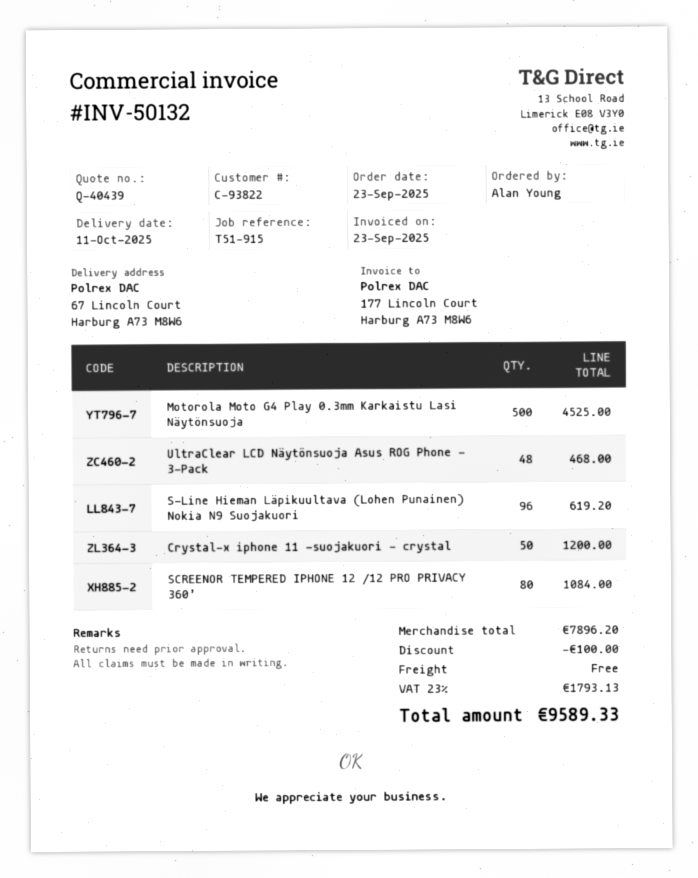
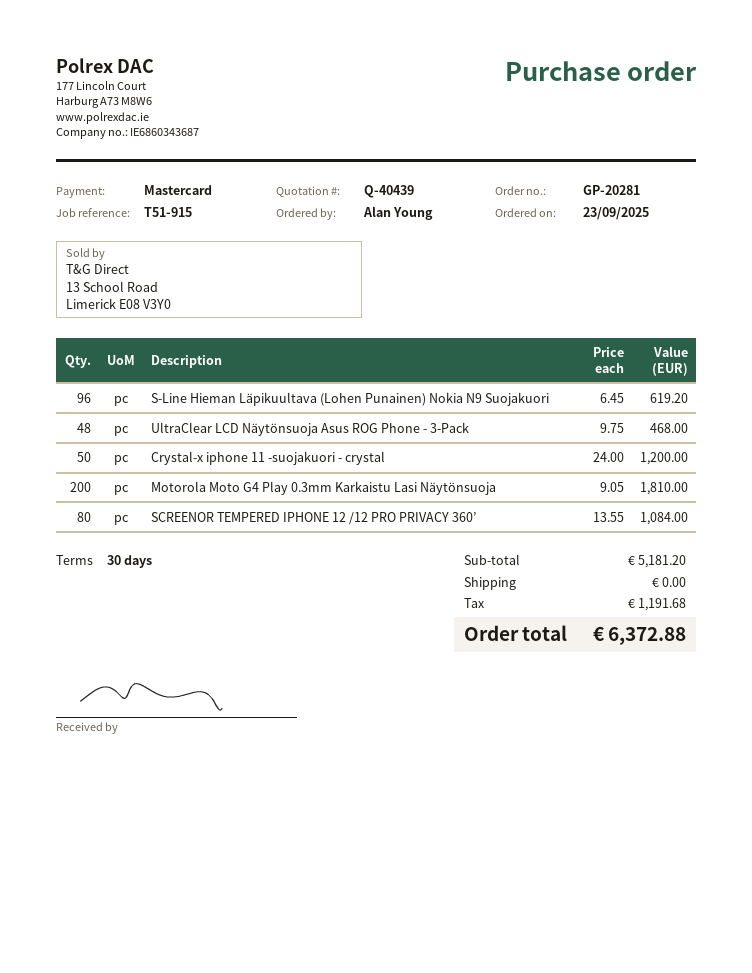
Motorola Moto G4 Play 0.3mm Karkaistu Lasi Näytönsuoja: 500 for 4525.00 -> 200 for 1810.00
subtotal: 7896.20 -> 5181.20
discount: 100.00 -> none
tax: 1793.13 -> 1191.68
total: 9589.33 -> 6372.88

